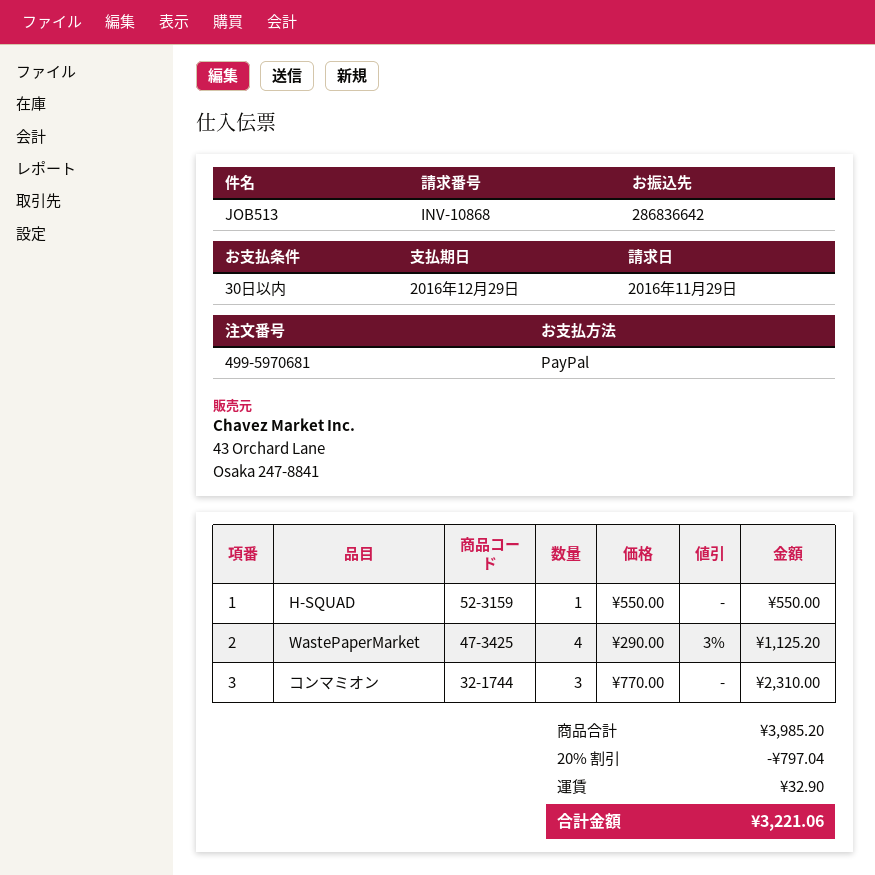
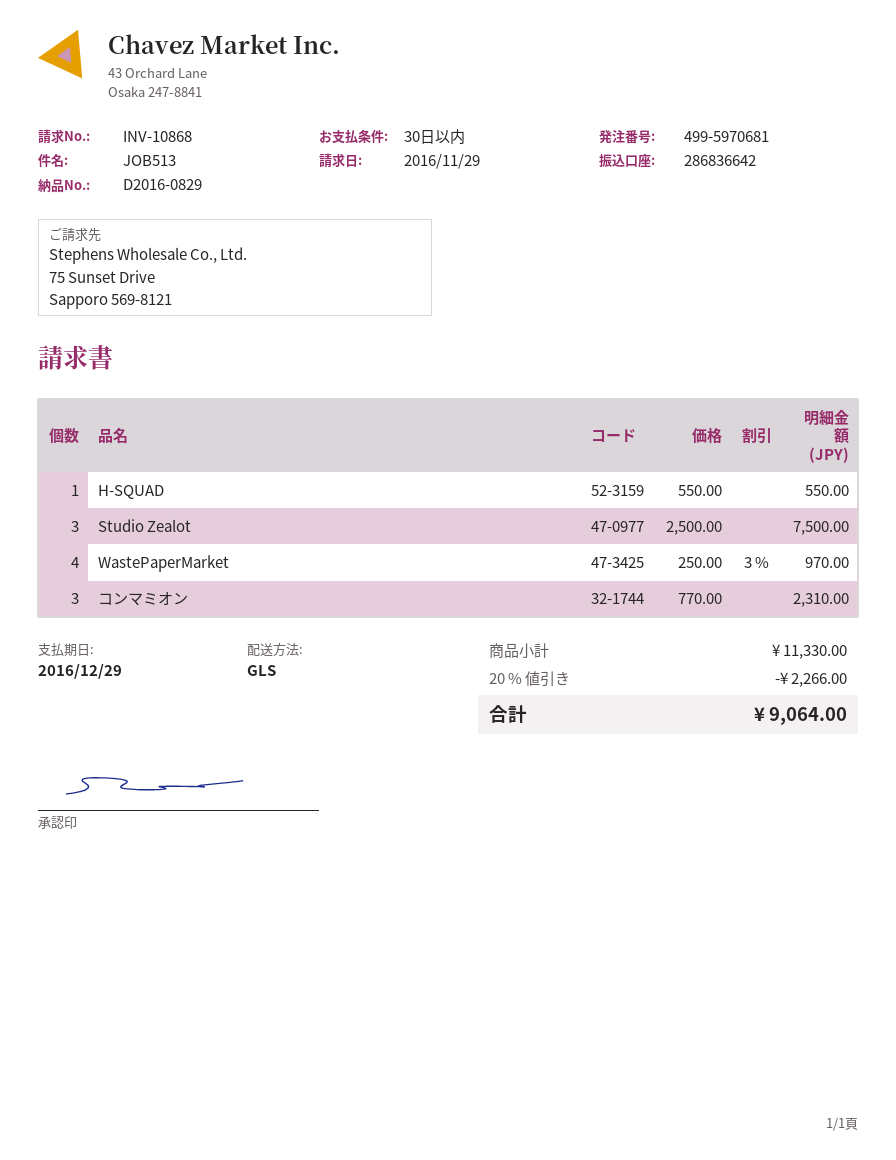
WastePaperMarket: 4 x 290.00 - 3% = 1125.20 -> 4 x 250.00 - 3% = 970.00
Studio Zealot: none -> 3 x 2500.00 = 7500.00
subtotal: 3985.20 -> 11330.00
discount: 20% = 797.04 -> 20% = 2266.00
shipping: 32.90 -> none
total: 3221.06 -> 9064.00

